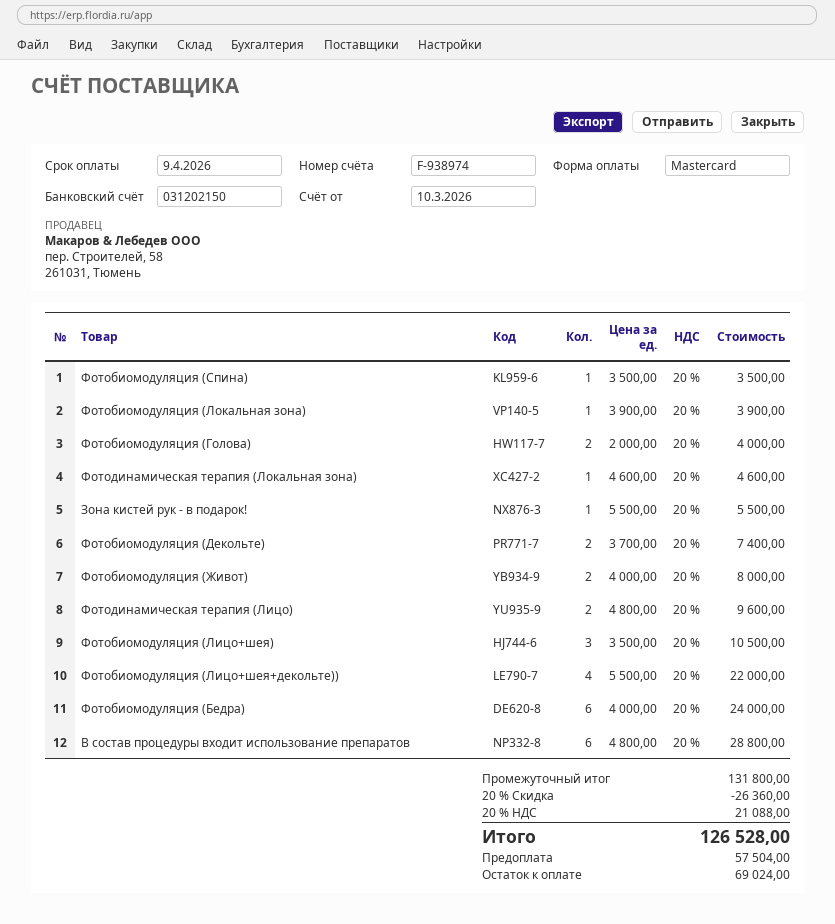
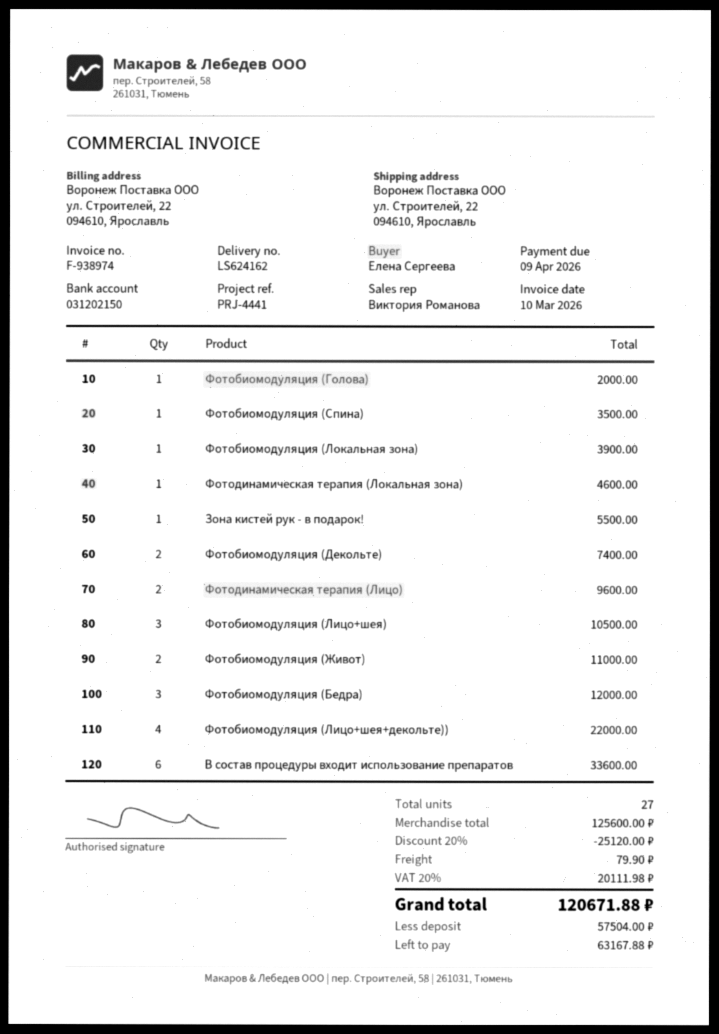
Фотобиомодуляция (Голова): 2 for 4000.00 -> 1 for 2000.00
Фотобиомодуляция (Живот): 2 for 8000.00 -> 2 for 11000.00
Фотобиомодуляция (Бедра): 6 for 24000.00 -> 3 for 12000.00
В состав процедуры входит использование препаратов: 6 for 28800.00 -> 6 for 33600.00
subtotal: 131800.00 -> 125600.00
discount: 20% = 26360.00 -> 20% = 25120.00
shipping: none -> 79.90
tax: 20% = 21088.00 -> 20% = 20111.98
total: 126528.00 -> 120671.88
balance: 69024.00 -> 63167.88

